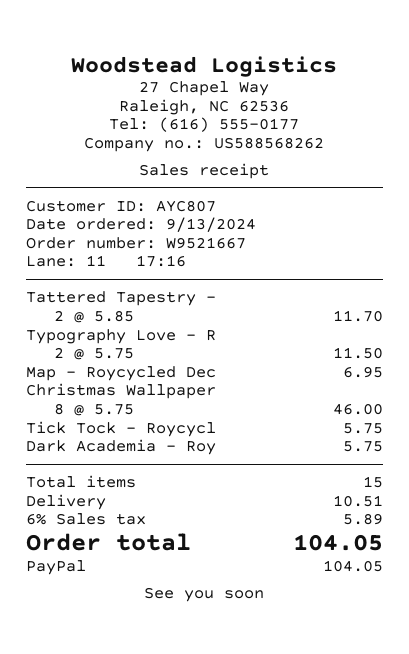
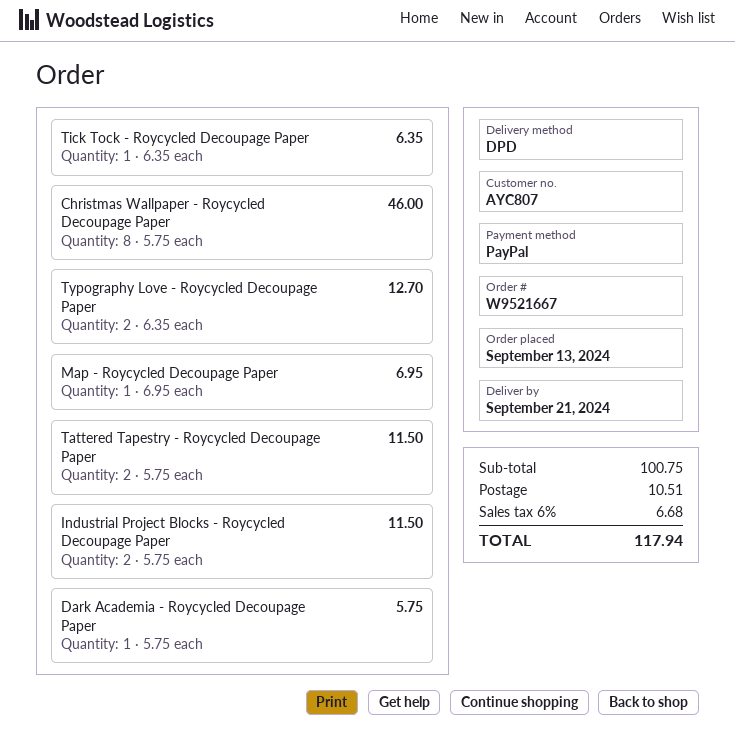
Tattered Tapestry -: 2 x 5.85 = 11.70 -> 2 x 5.75 = 11.50
Typography Love - R: 2 x 5.75 = 11.50 -> 2 x 6.35 = 12.70
Tick Tock - Roycycl: 1 x 5.75 = 5.75 -> 1 x 6.35 = 6.35
Industrial Project Blocks - Roycycled Decoupage Paper: none -> 2 x 5.75 = 11.50
tax: 6% = 5.89 -> 6% = 6.68
total: 104.05 -> 117.94

